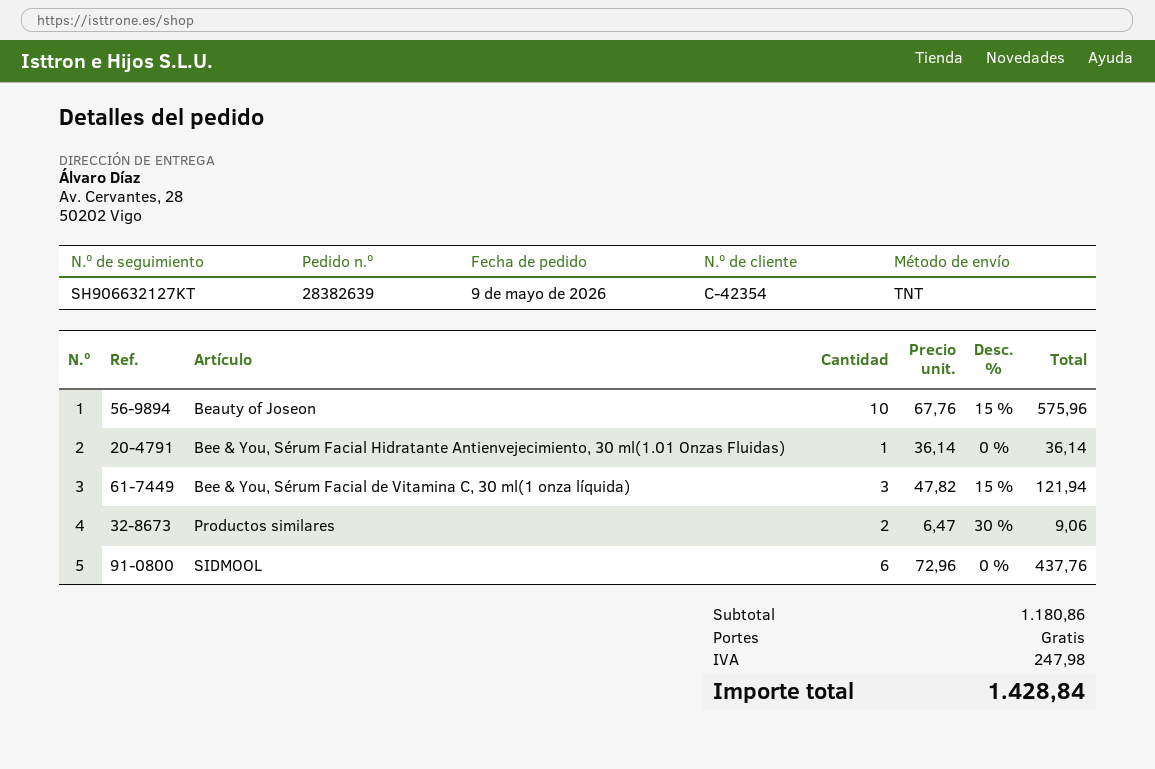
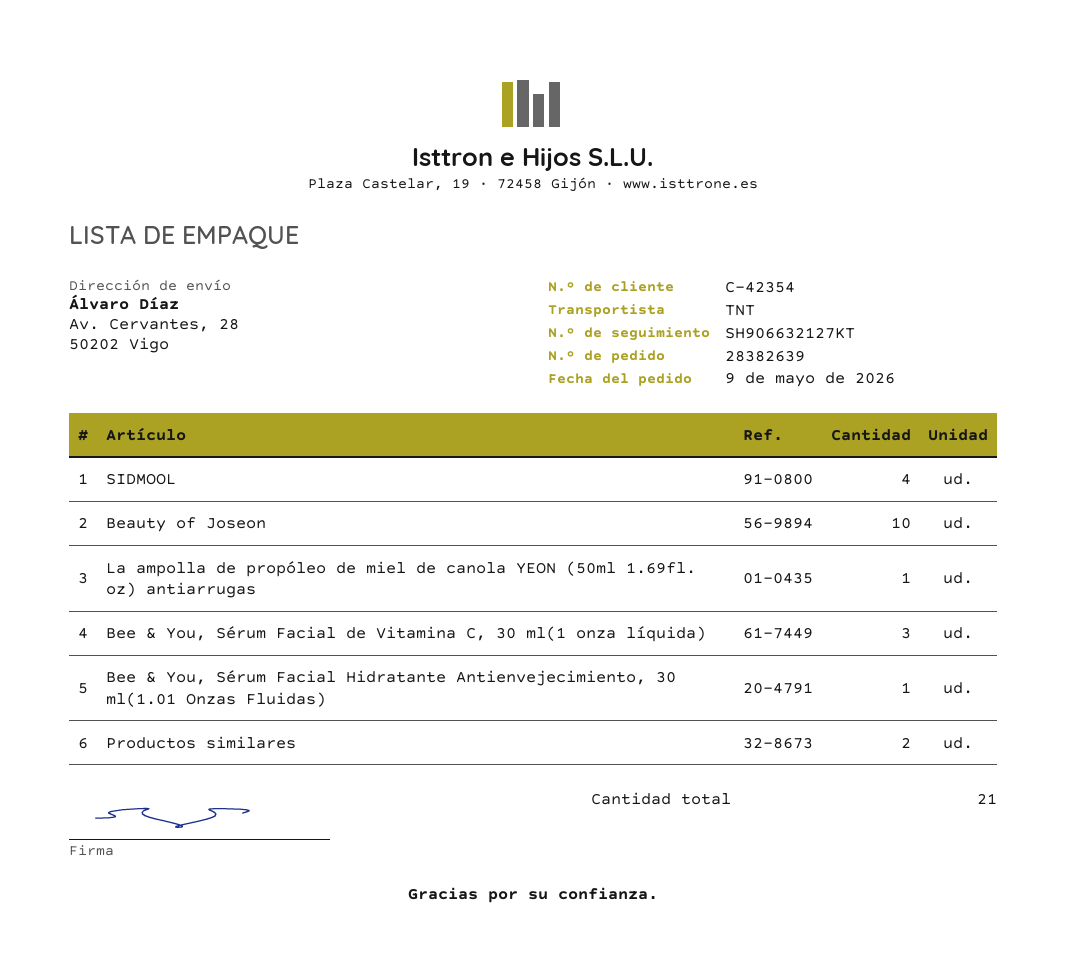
SIDMOOL: 6 -> 4
La ampolla de propóleo de miel de canola YEON (50ml 1.69fl. oz) antiarrugas: none -> 1

